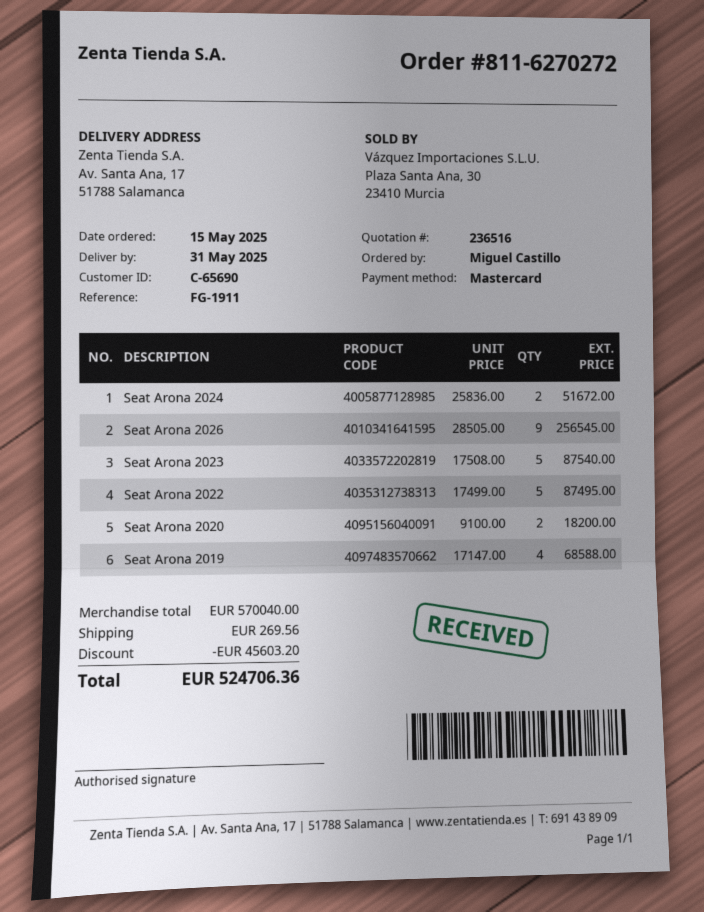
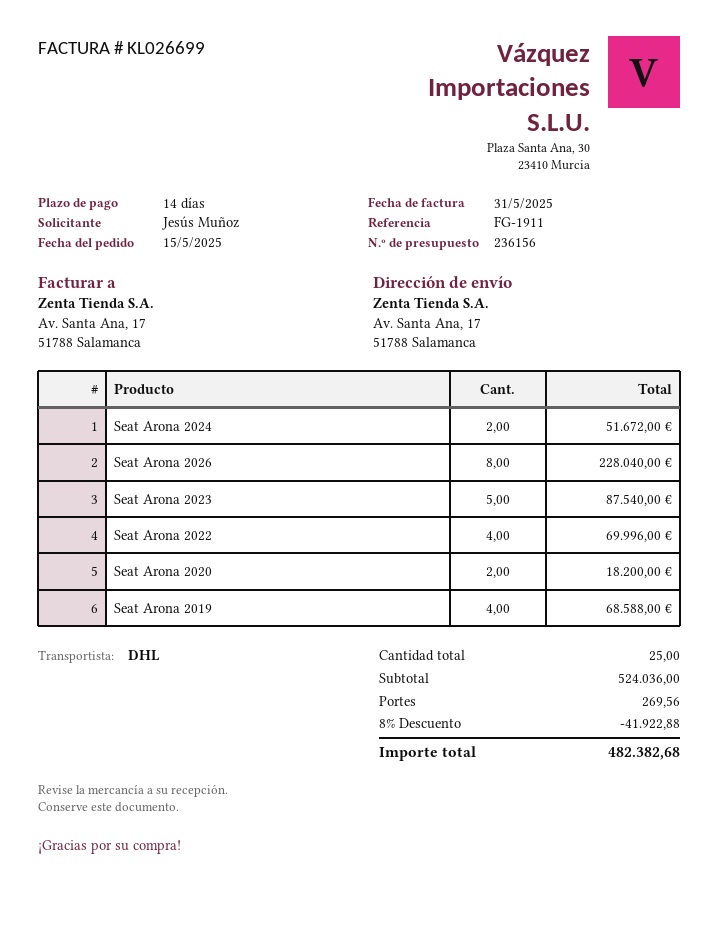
quote number: 236516 -> 236156
ordered by: Miguel Castillo -> Jesús Muñoz
Seat Arona 2026: 9 for 256545.00 -> 8 for 228040.00
Seat Arona 2022: 5 for 87495.00 -> 4 for 69996.00
subtotal: 570040.00 -> 524036.00
discount: 45603.20 -> 41922.88
total: 524706.36 -> 482382.68

